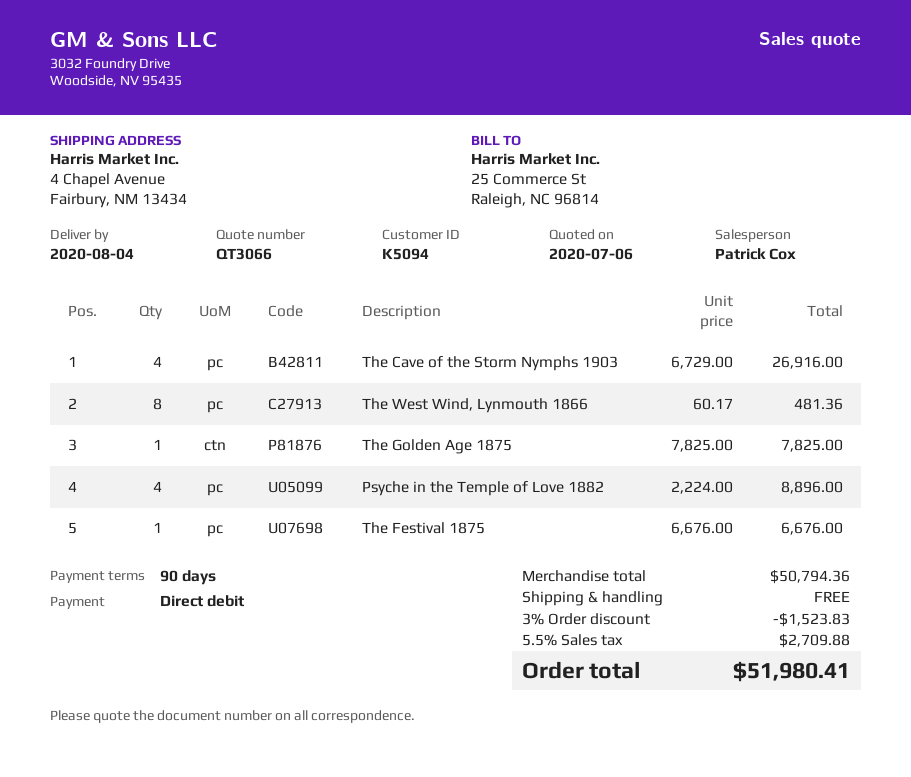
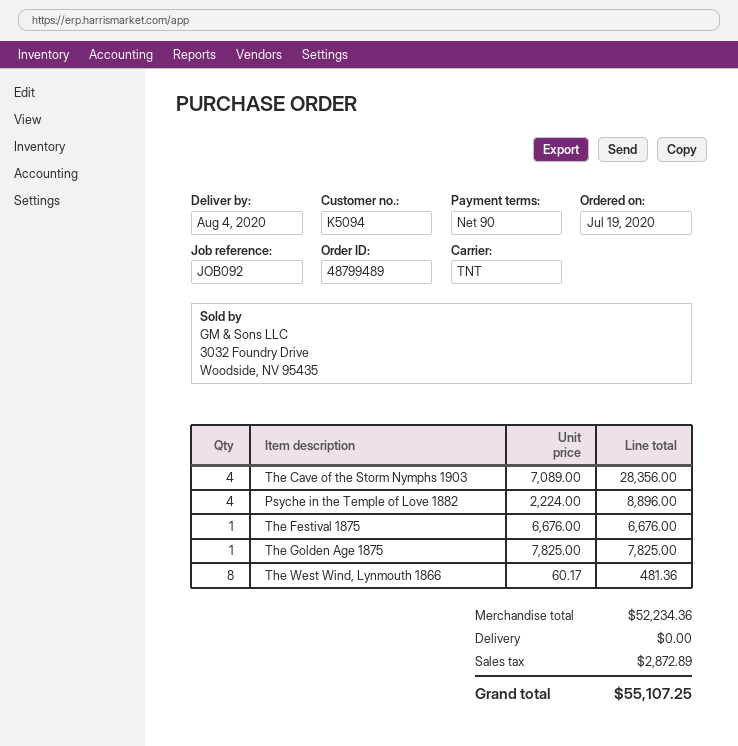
The Cave of the Storm Nymphs 1903: 4 x 6729.00 = 26916.00 -> 4 x 7089.00 = 28356.00
subtotal: 50794.36 -> 52234.36
discount: 3% = 1523.83 -> none
tax: 2709.88 -> 2872.89
total: 51980.41 -> 55107.25

